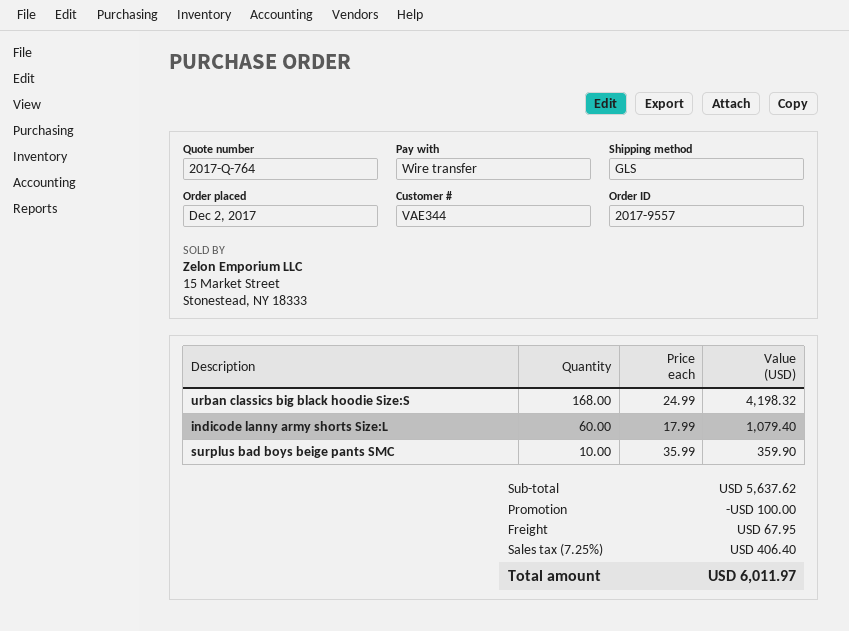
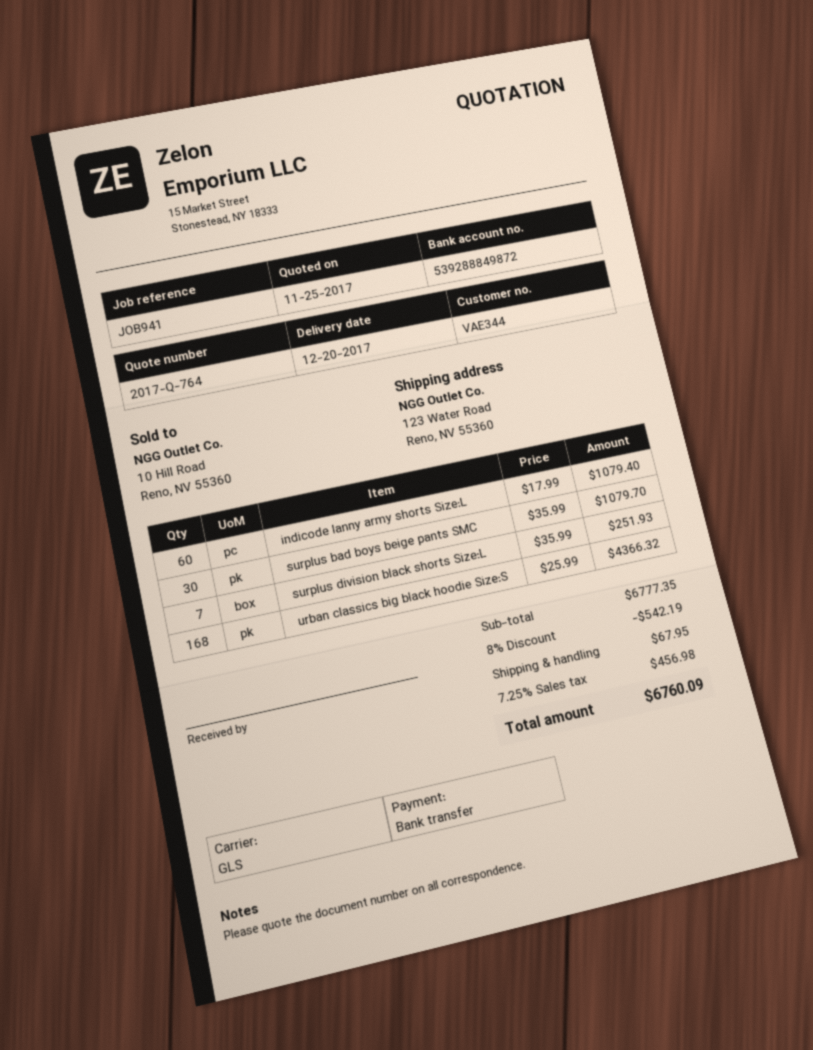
urban classics big black hoodie Size:S: 168 x 24.99 = 4198.32 -> 168 x 25.99 = 4366.32
surplus bad boys beige pants SMC: 10 x 35.99 = 359.90 -> 30 x 35.99 = 1079.70
surplus division black shorts Size:L: none -> 7 x 35.99 = 251.93
subtotal: 5637.62 -> 6777.35
discount: 100.00 -> 542.19
tax: 7.25% = 406.40 -> 7.25% = 456.98
total: 6011.97 -> 6760.09

